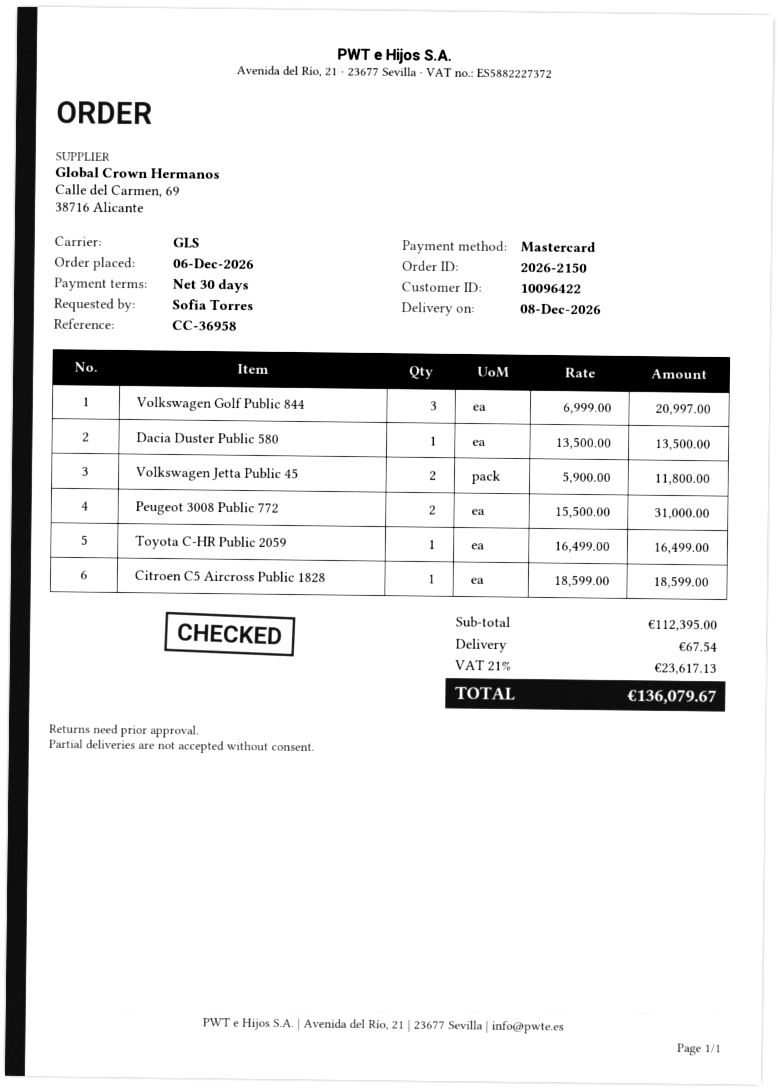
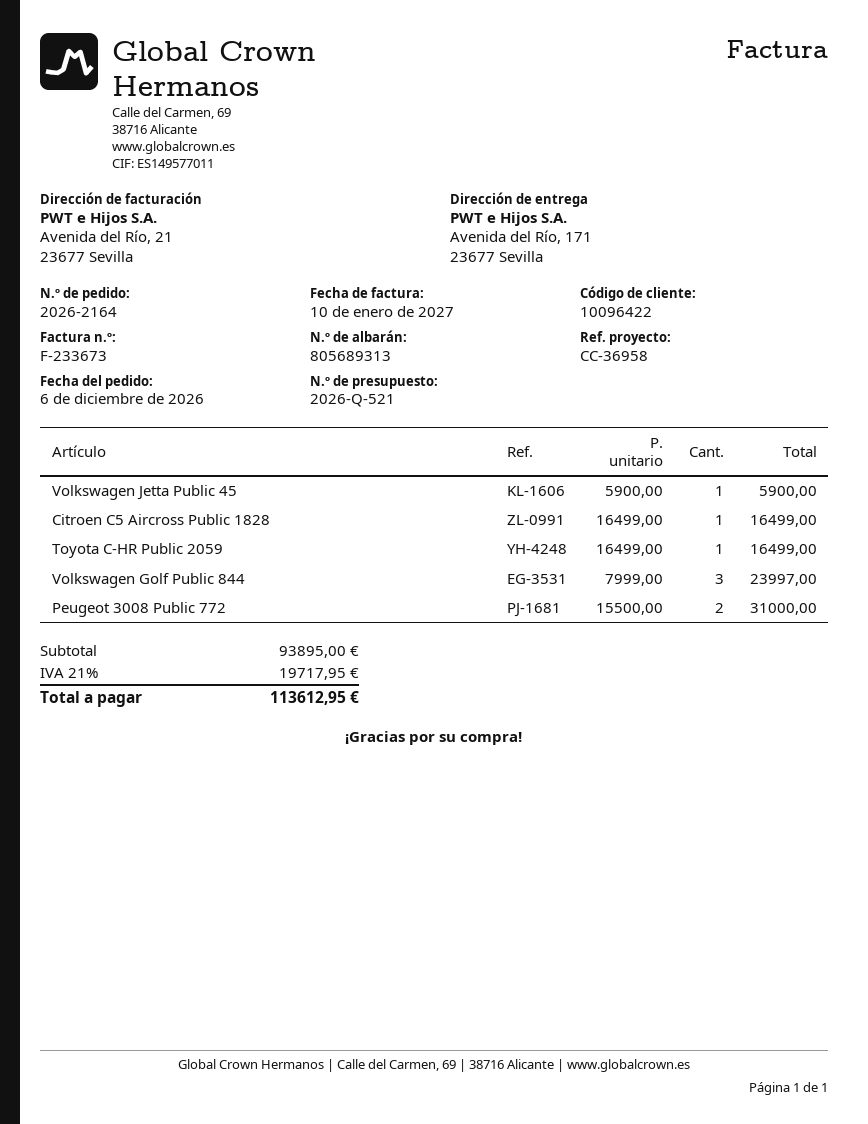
order number: 2026-2150 -> 2026-2164
Volkswagen Golf Public 844: 3 x 6999.00 = 20997.00 -> 3 x 7999.00 = 23997.00
Dacia Duster Public 580: 1 x 13500.00 = 13500.00 -> none
Volkswagen Jetta Public 45: 2 x 5900.00 = 11800.00 -> 1 x 5900.00 = 5900.00
Citroen C5 Aircross Public 1828: 1 x 18599.00 = 18599.00 -> 1 x 16499.00 = 16499.00
subtotal: 112395.00 -> 93895.00
shipping: 67.54 -> none
tax: 21% = 23617.13 -> 21% = 19717.95
total: 136079.67 -> 113612.95

